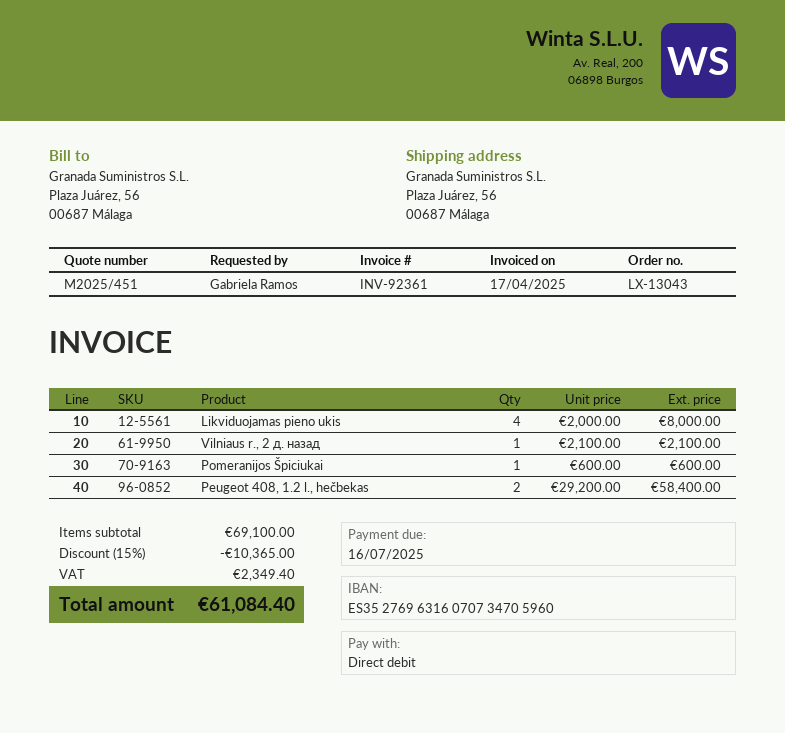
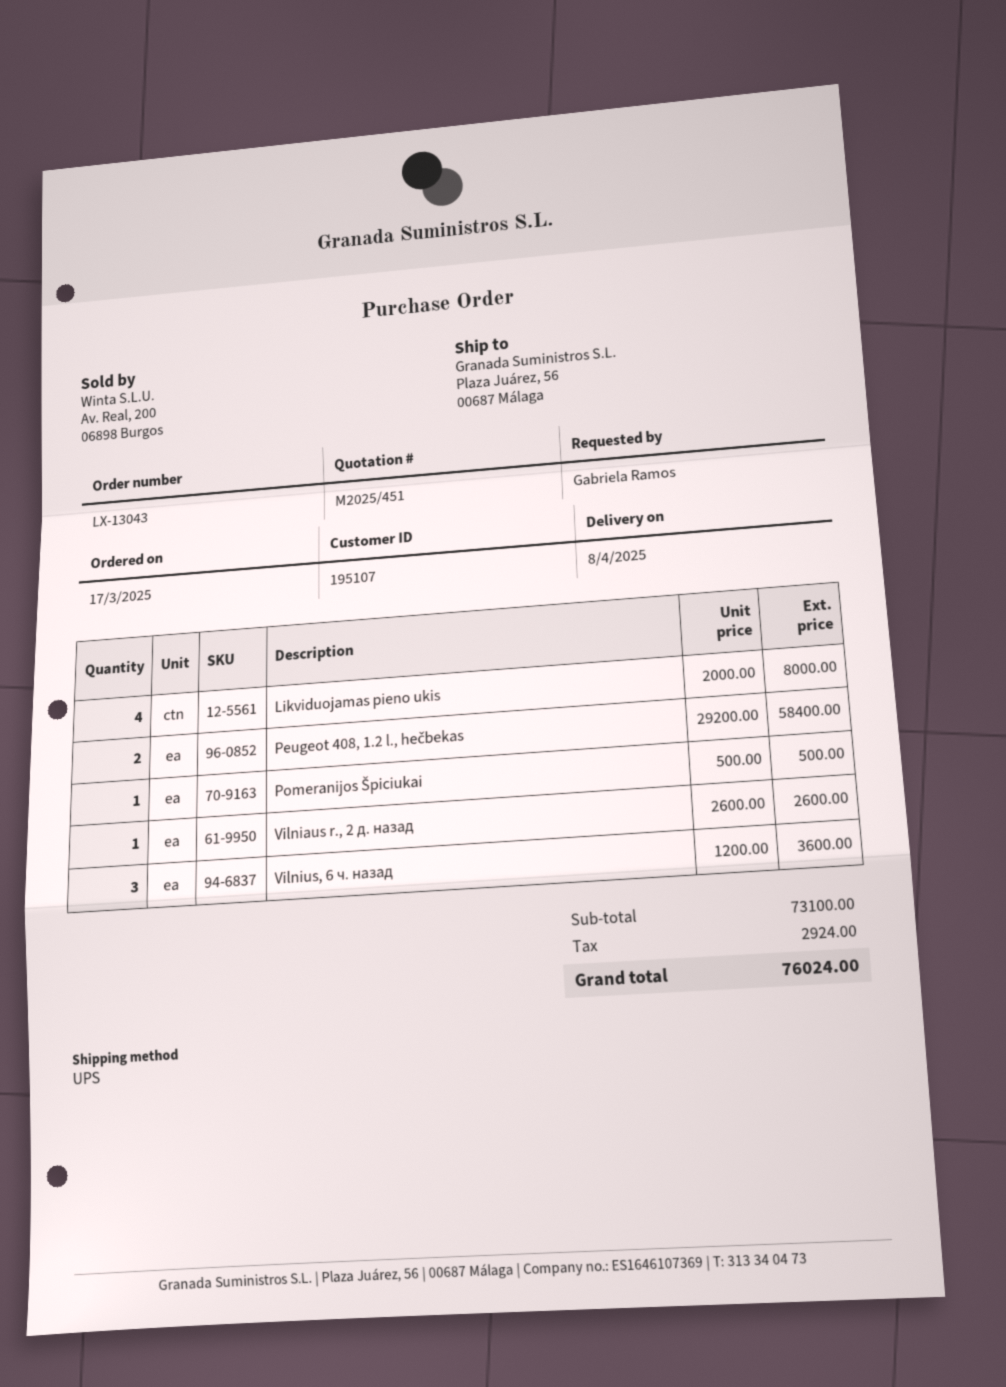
Vilniaus r., 2 д. назад: 1 x 2100.00 = 2100.00 -> 1 x 2600.00 = 2600.00
Pomeranijos Špiciukai: 1 x 600.00 = 600.00 -> 1 x 500.00 = 500.00
Vilnius, 6 ч. назад: none -> 3 x 1200.00 = 3600.00
subtotal: 69100.00 -> 73100.00
discount: 15% = 10365.00 -> none
tax: 2349.40 -> 2924.00
total: 61084.40 -> 76024.00

